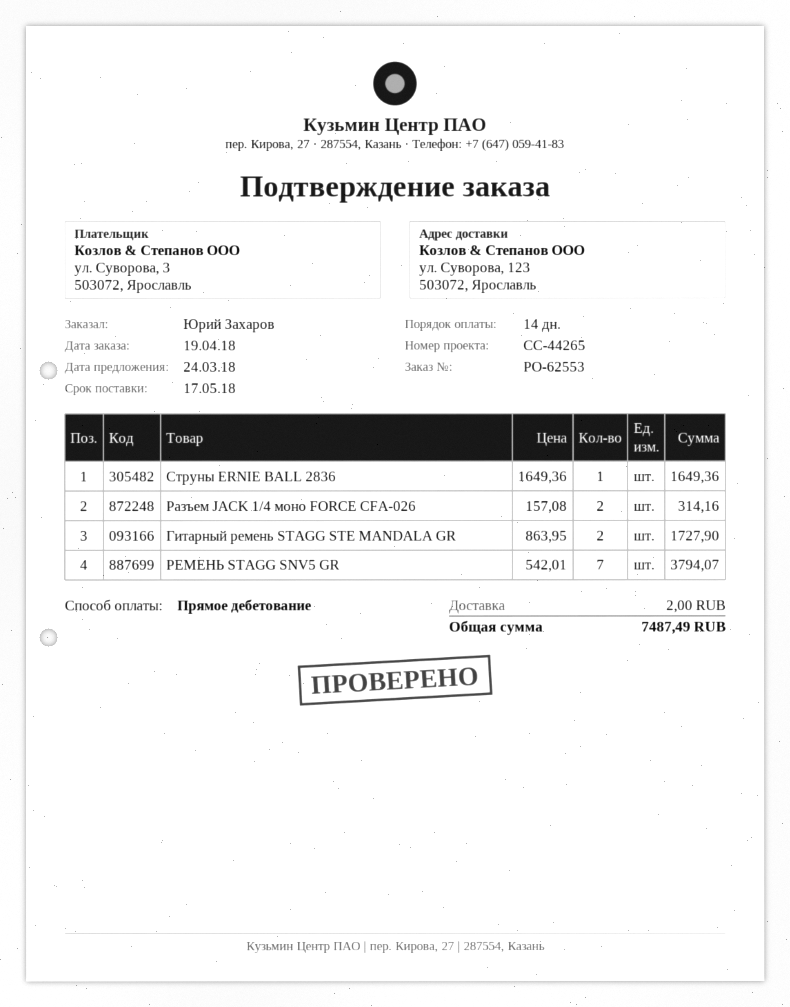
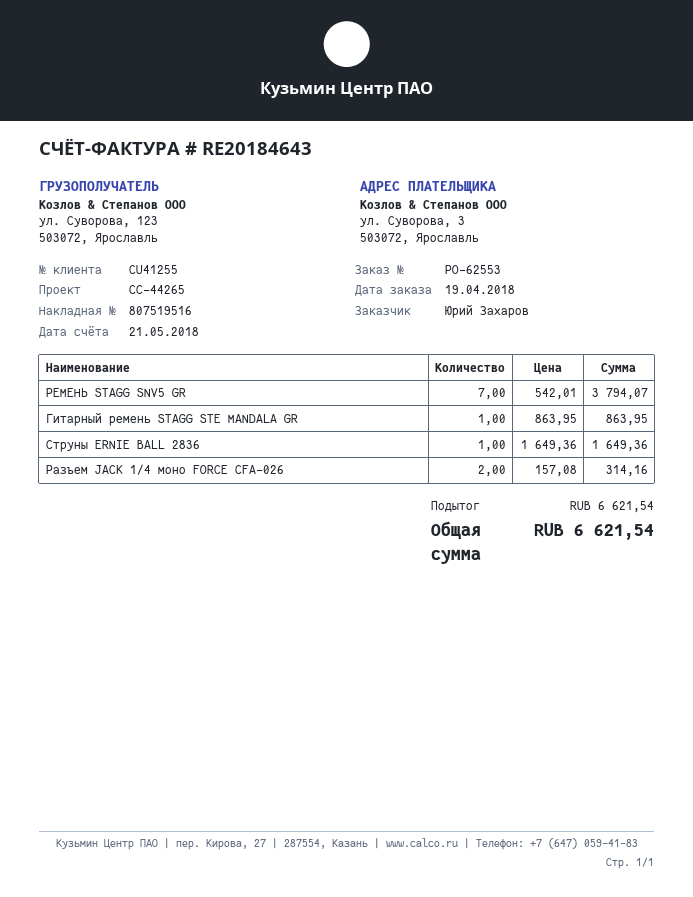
Гитарный ремень STAGG STE MANDALA GR: 2 x 863.95 = 1727.90 -> 1 x 863.95 = 863.95
shipping: 2.00 -> none
total: 7487.49 -> 6621.54

